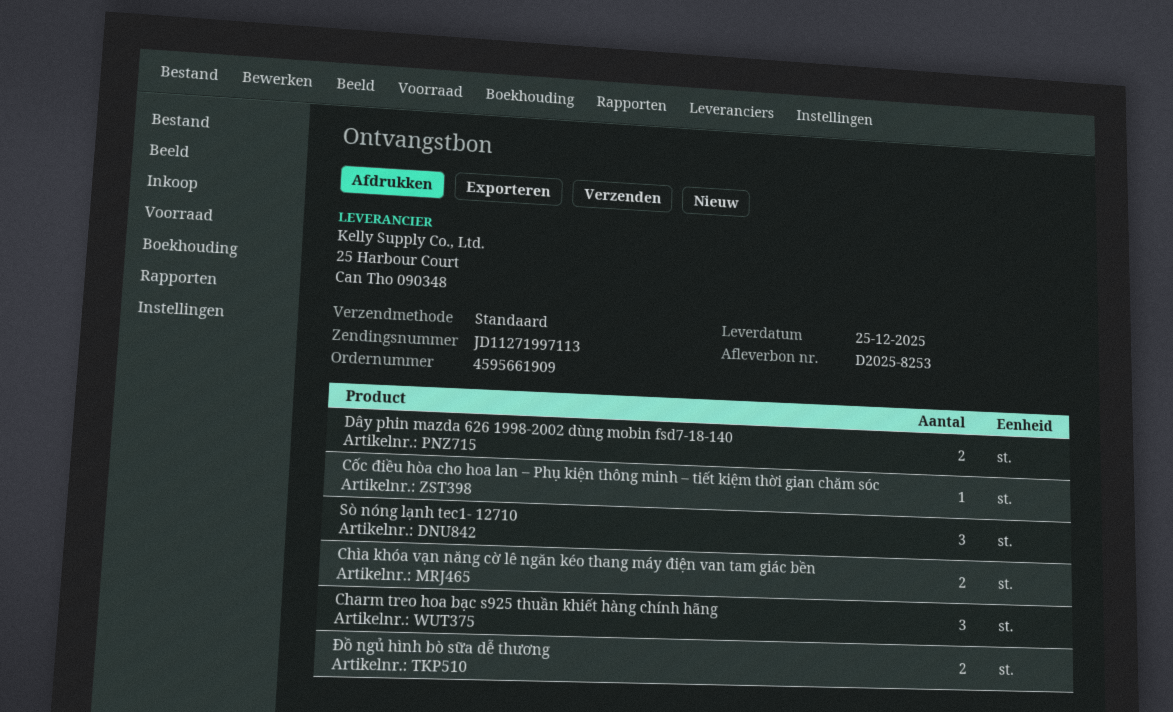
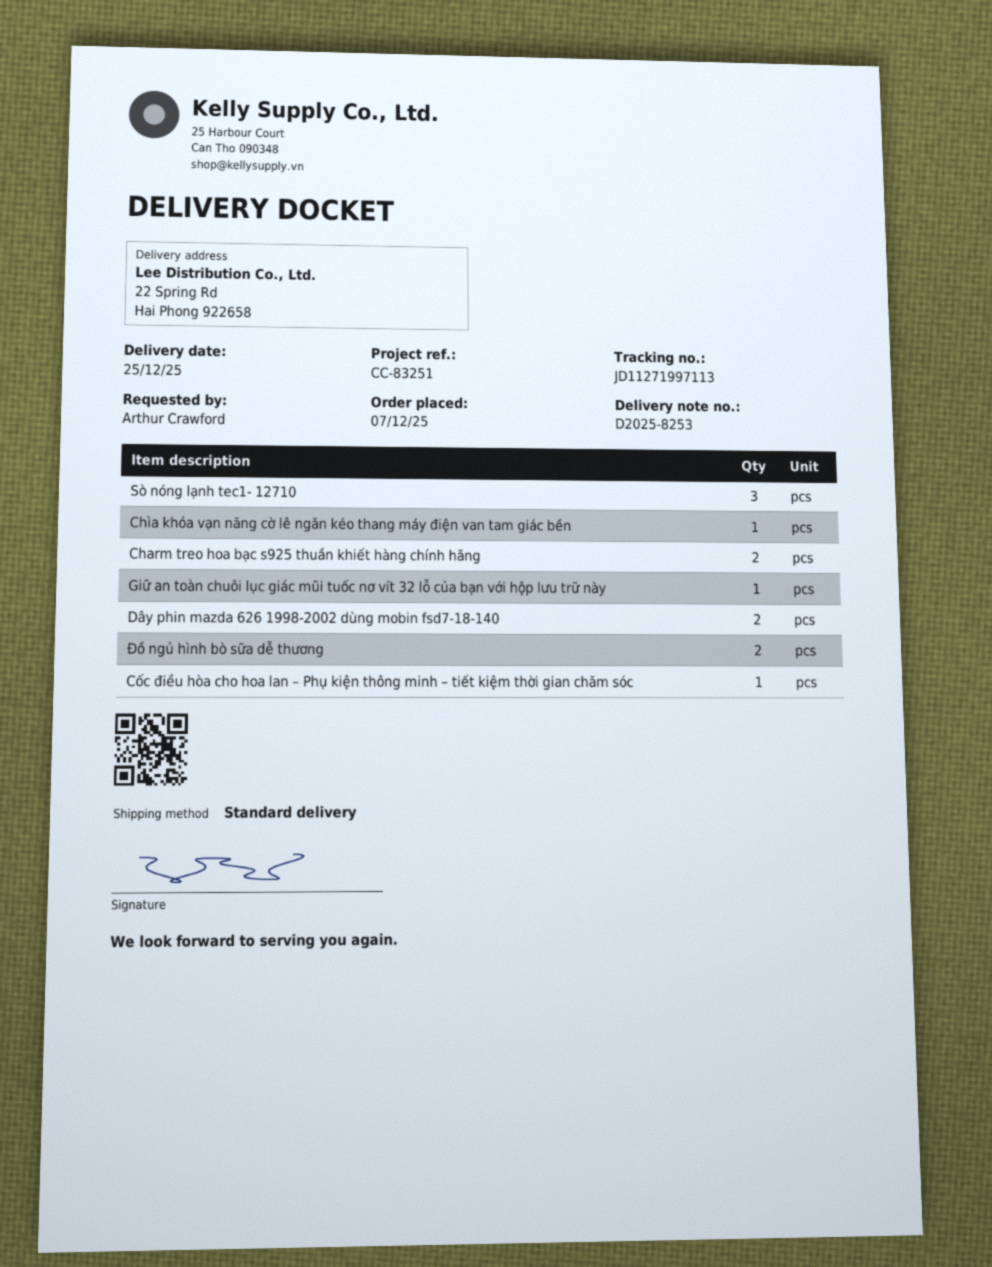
Chìa khóa vạn năng cờ lê ngăn kéo thang máy điện van tam giác bền: 2 -> 1
Charm treo hoa bạc s925 thuần khiết hàng chính hãng: 3 -> 2
Giữ an toàn chuôi lục giác mũi tuốc nơ vít 32 lỗ của bạn với hộp lưu trữ này: none -> 1

